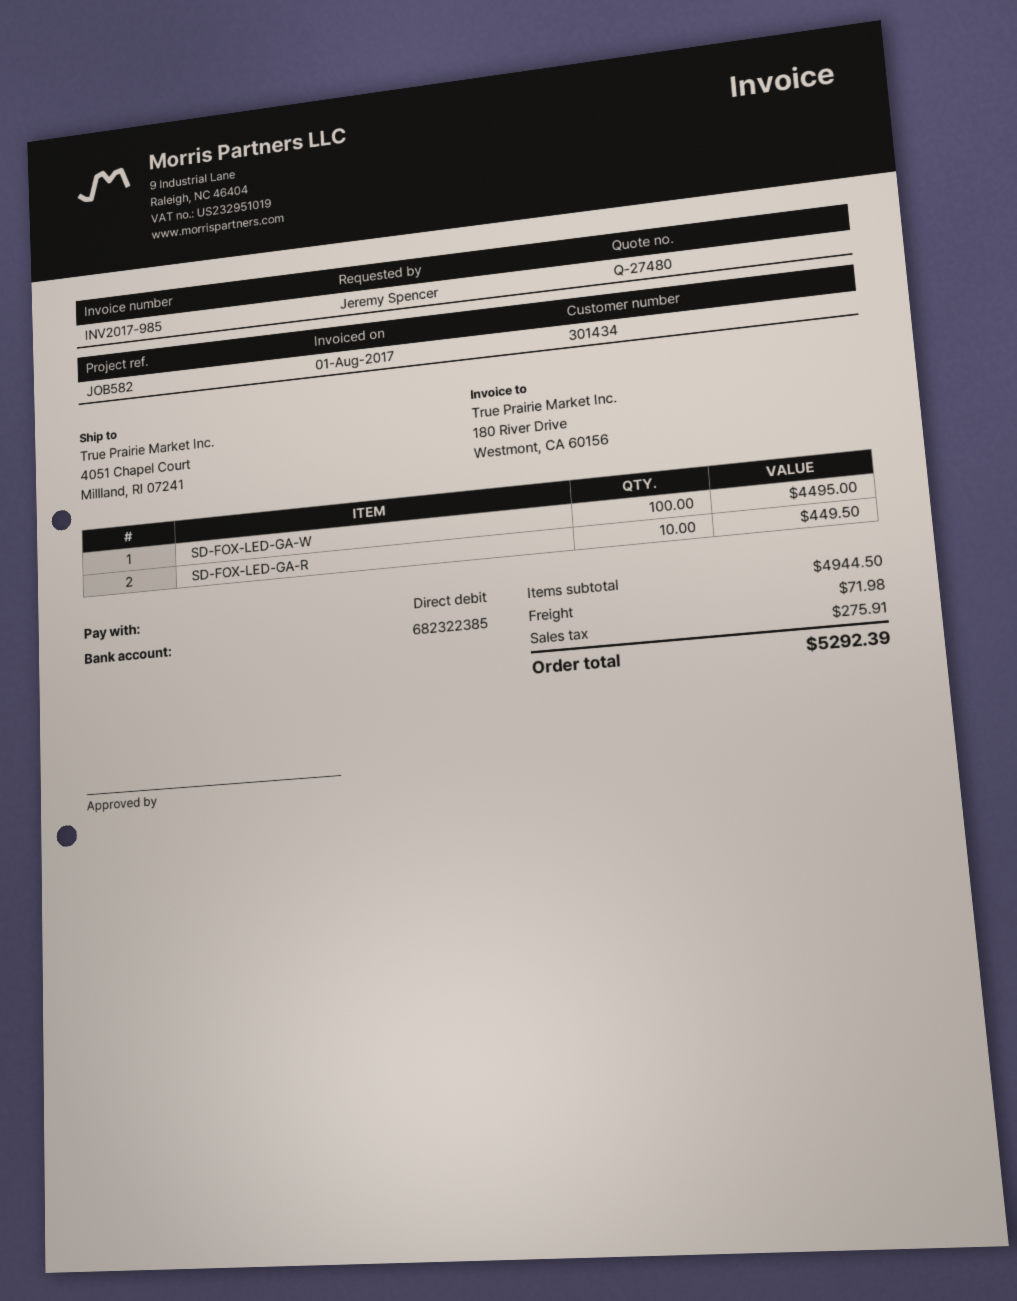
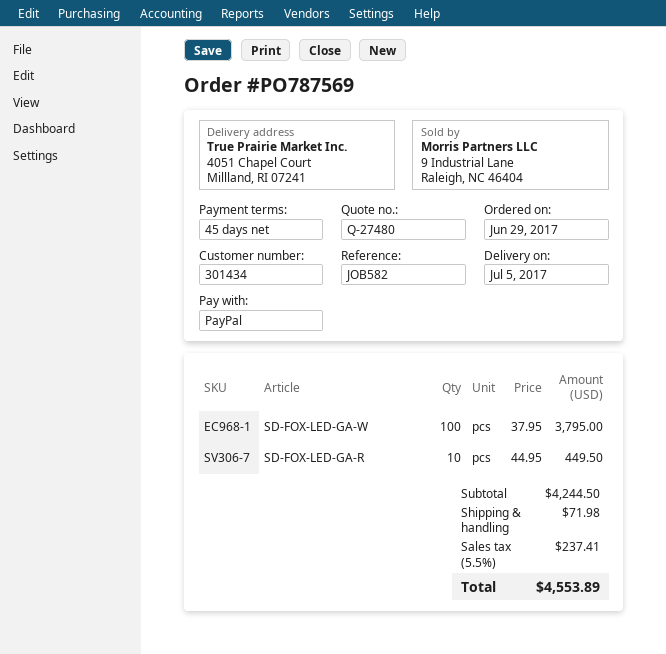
payment method: direct debit -> PayPal
SD-FOX-LED-GA-W: 100 for 4495.00 -> 100 for 3795.00
subtotal: 4944.50 -> 4244.50
tax: 275.91 -> 237.41
total: 5292.39 -> 4553.89

